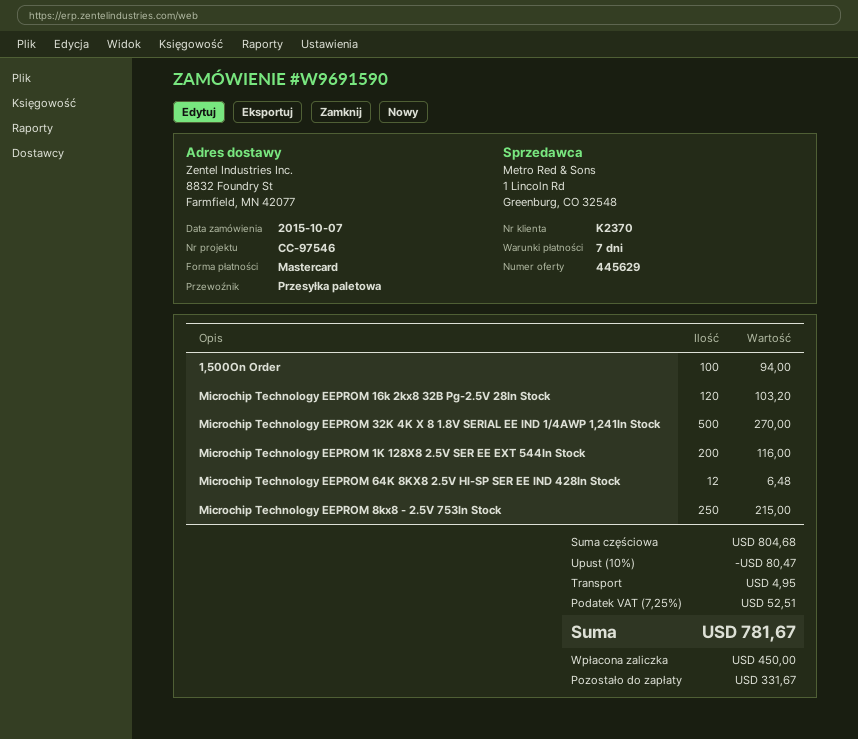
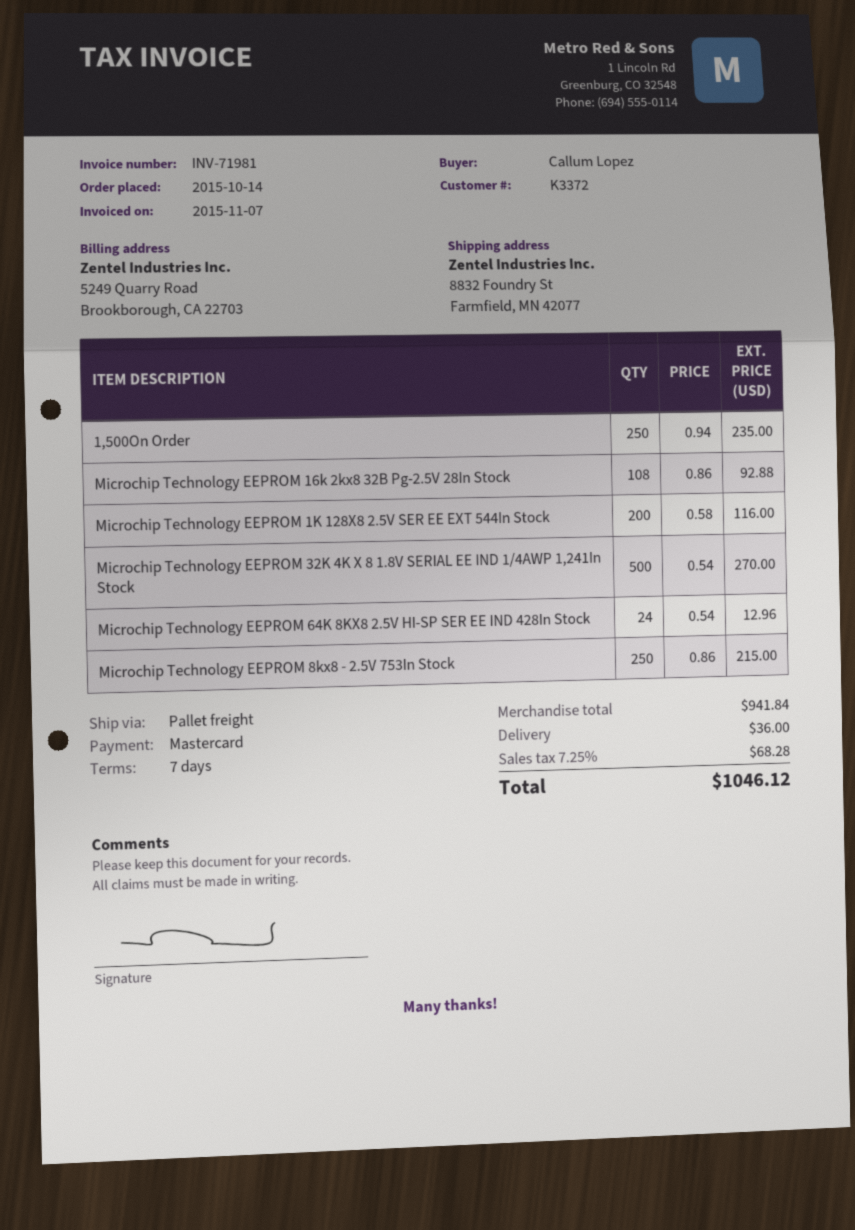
order date: 2015-10-07 -> 2015-10-14
customer number: K2370 -> K3372
1,500On Order: 100 for 94.00 -> 250 for 235.00
Microchip Technology EEPROM 16k 2kx8 32B Pg-2.5V 28In Stock: 120 for 103.20 -> 108 for 92.88
Microchip Technology EEPROM 64K 8KX8 2.5V HI-SP SER EE IND 428In Stock: 12 for 6.48 -> 24 for 12.96
subtotal: 804.68 -> 941.84
discount: 10% = 80.47 -> none
shipping: 4.95 -> 36.00
tax: 7.25% = 52.51 -> 7.25% = 68.28
total: 781.67 -> 1046.12

